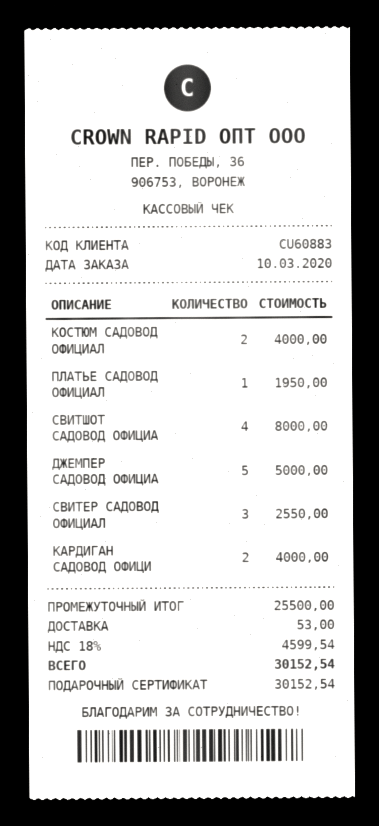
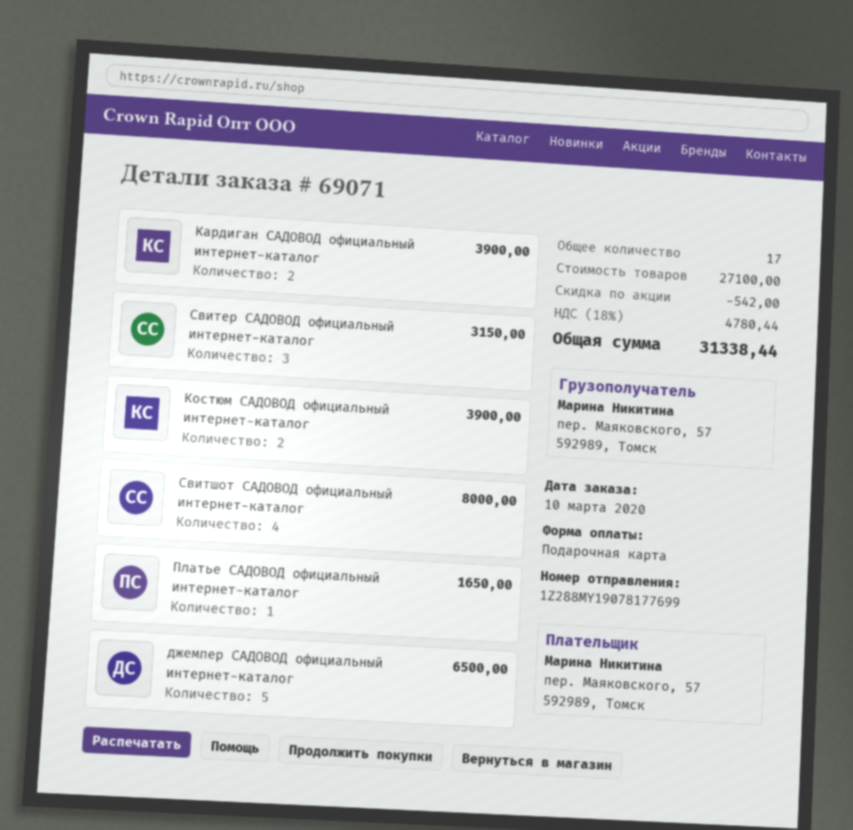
КОСТЮМ САДОВОД ОФИЦИАЛ: 2 for 4000.00 -> 2 for 3900.00
ПЛАТЬЕ САДОВОД ОФИЦИАЛ: 1 for 1950.00 -> 1 for 1650.00
ДЖЕМПЕР САДОВОД ОФИЦИА: 5 for 5000.00 -> 5 for 6500.00
СВИТЕР САДОВОД ОФИЦИАЛ: 3 for 2550.00 -> 3 for 3150.00
КАРДИГАН САДОВОД ОФИЦИ: 2 for 4000.00 -> 2 for 3900.00
subtotal: 25500.00 -> 27100.00
discount: none -> 542.00
shipping: 53.00 -> none
tax: 18% = 4599.54 -> 18% = 4780.44
total: 30152.54 -> 31338.44

